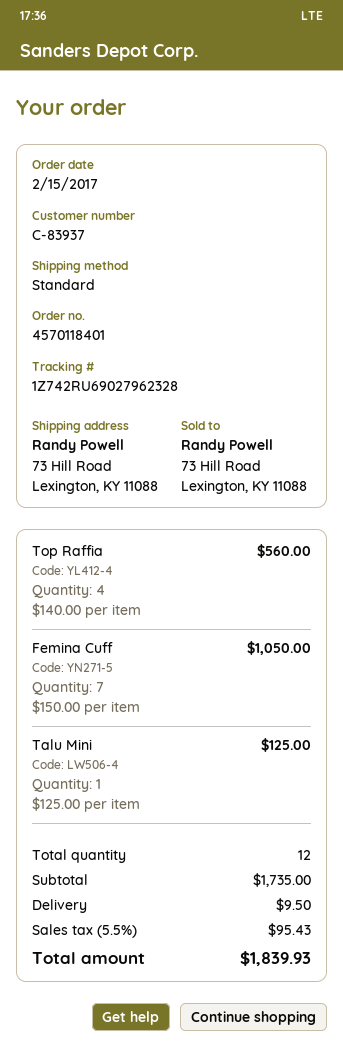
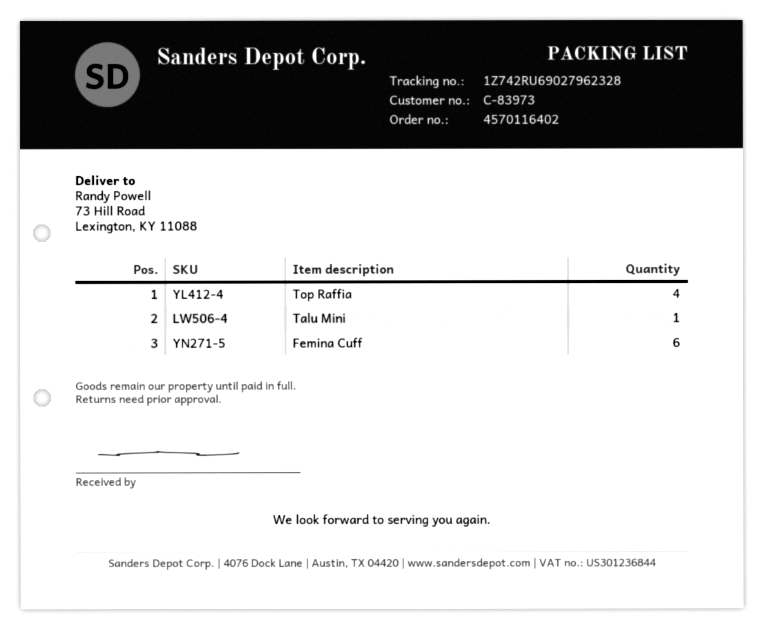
order number: 4570118401 -> 4570116402
customer number: C-83937 -> C-83973
Femina Cuff: 7 -> 6

